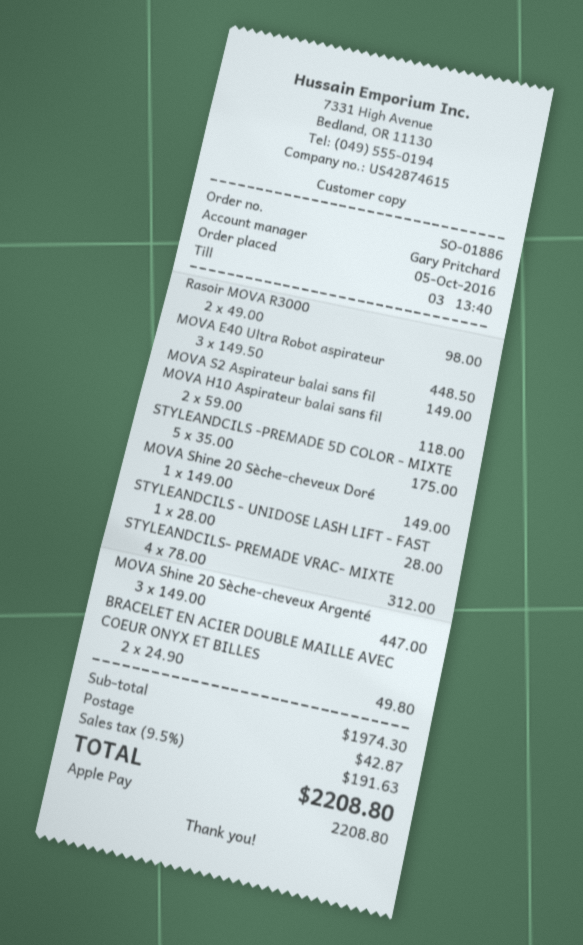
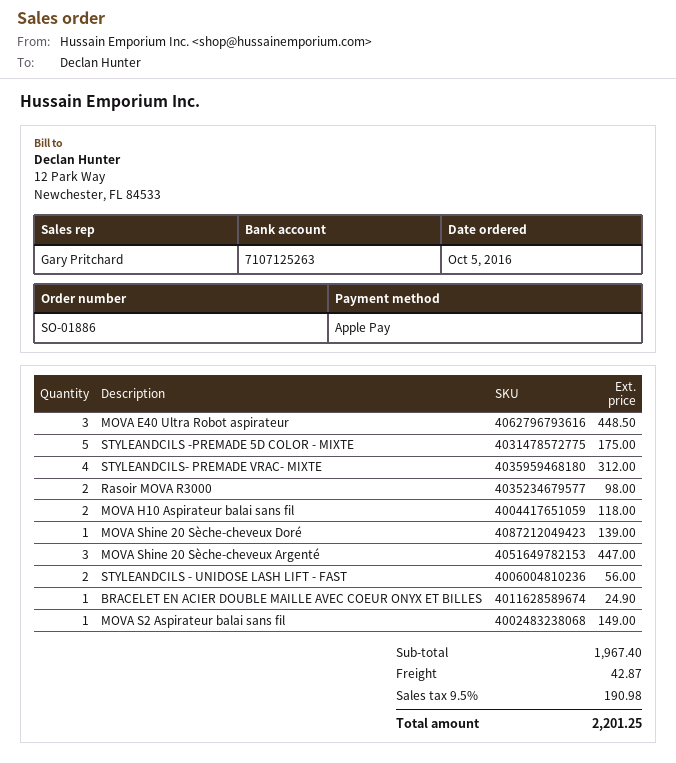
MOVA Shine 20 Sèche-cheveux Doré: 1 for 149.00 -> 1 for 139.00
STYLEANDCILS - UNIDOSE LASH LIFT - FAST: 1 for 28.00 -> 2 for 56.00
BRACELET EN ACIER DOUBLE MAILLE AVEC COEUR ONYX ET BILLES: 2 for 49.80 -> 1 for 24.90
subtotal: 1974.30 -> 1967.40
tax: 9.5% = 191.63 -> 9.5% = 190.98
total: 2208.80 -> 2201.25

